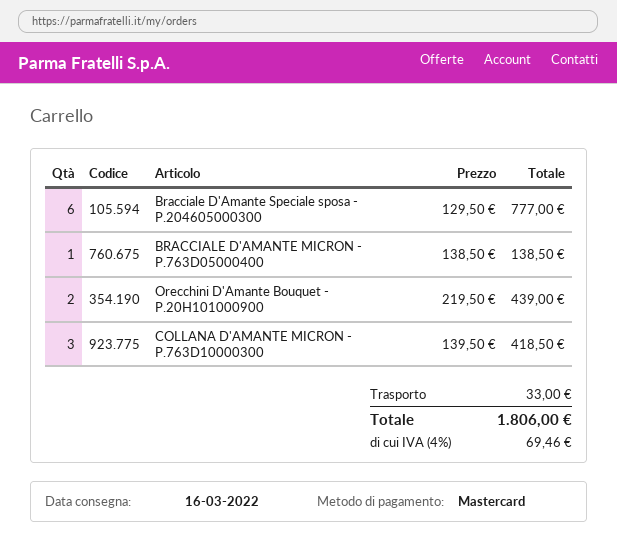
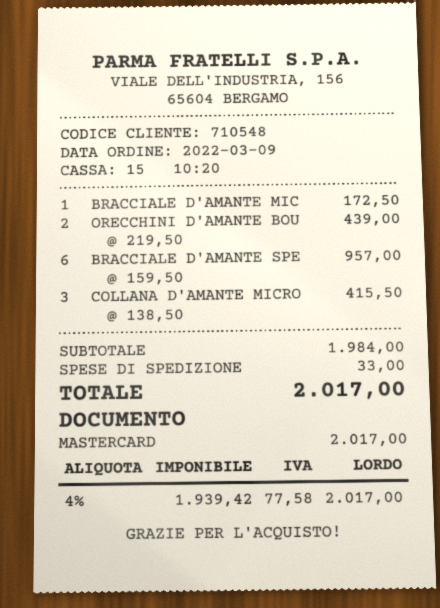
Bracciale D'Amante Speciale sposa - P.204605000300: 6 x 129.50 = 777.00 -> 6 x 159.50 = 957.00
BRACCIALE D'AMANTE MICRON - P.763D05000400: 1 x 138.50 = 138.50 -> 1 x 172.50 = 172.50
COLLANA D'AMANTE MICRON - P.763D10000300: 3 x 139.50 = 418.50 -> 3 x 138.50 = 415.50
tax: 4% = 69.46 -> 4% = 77.58
total: 1806.00 -> 2017.00

